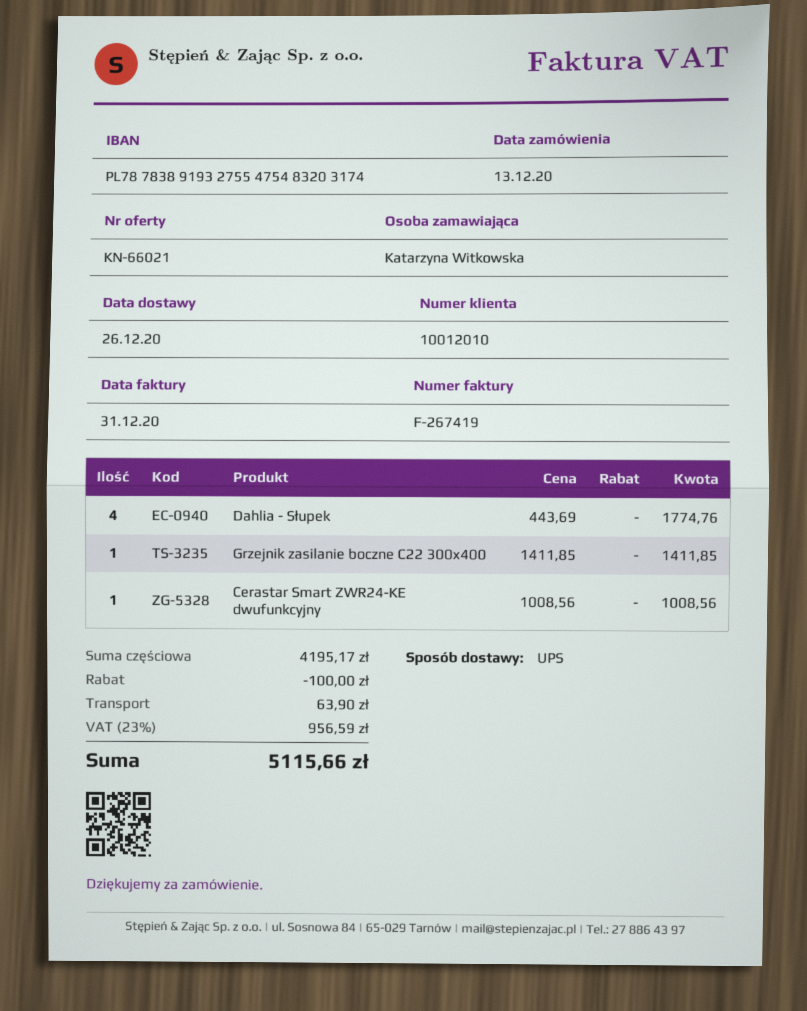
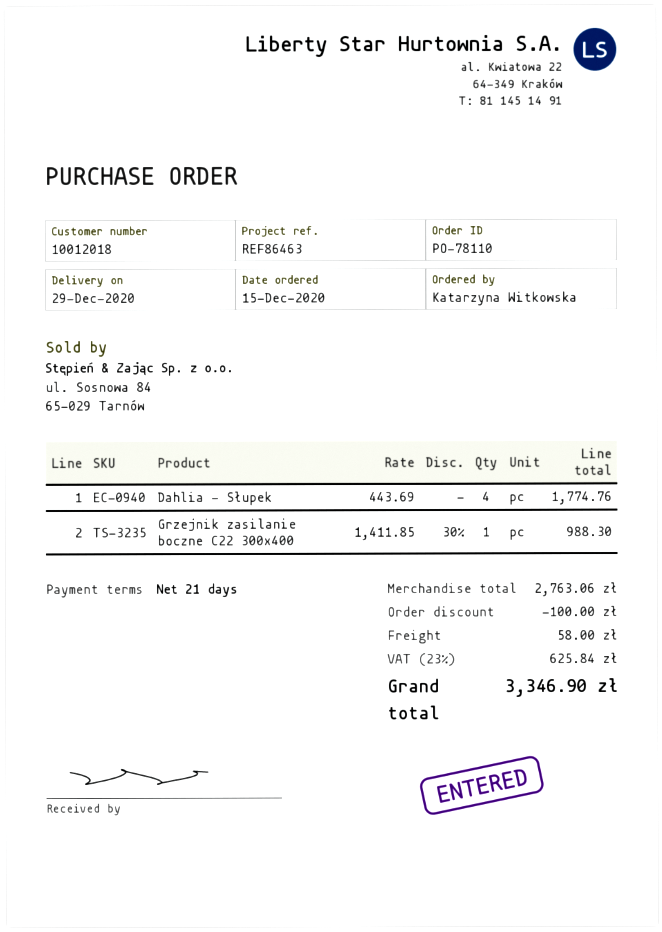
order date: 2020-12-13 -> 2020-12-15
delivery date: 2020-12-26 -> 2020-12-29
customer number: 10012010 -> 10012018
Grzejnik zasilanie boczne C22 300x400: 1 x 1411.85 = 1411.85 -> 1 x 1411.85 - 30% = 988.30
Cerastar Smart ZWR24-KE dwufunkcyjny: 1 x 1008.56 = 1008.56 -> none
subtotal: 4195.17 -> 2763.06
shipping: 63.90 -> 58.00
tax: 23% = 956.59 -> 23% = 625.84
total: 5115.66 -> 3346.90

